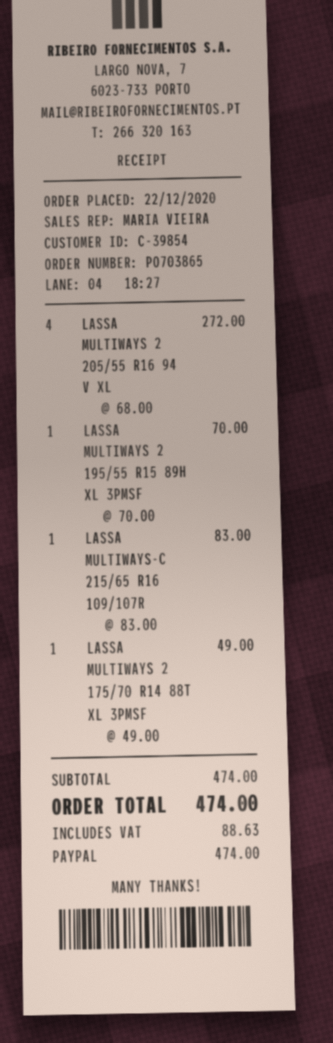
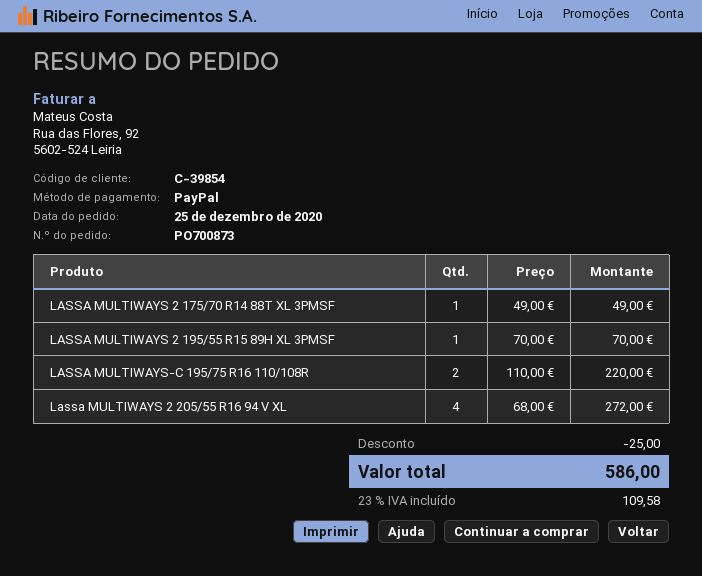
order number: PO703865 -> PO700873
order date: 2020-12-22 -> 2020-12-25
LASSA MULTIWAYS-C 215/65 R16 109/107R: 1 x 83.00 = 83.00 -> none
LASSA MULTIWAYS-C 195/75 R16 110/108R: none -> 2 x 110.00 = 220.00
discount: none -> 25.00
tax: 88.63 -> 109.58
total: 474.00 -> 586.00

